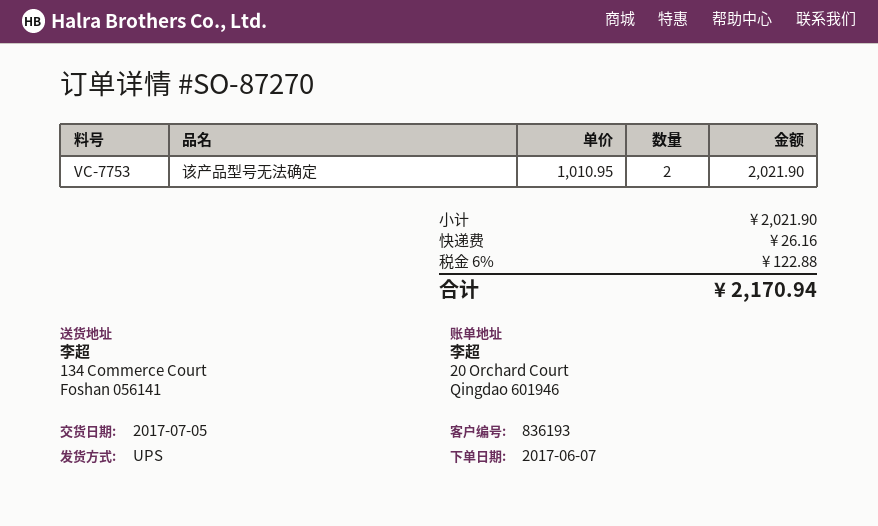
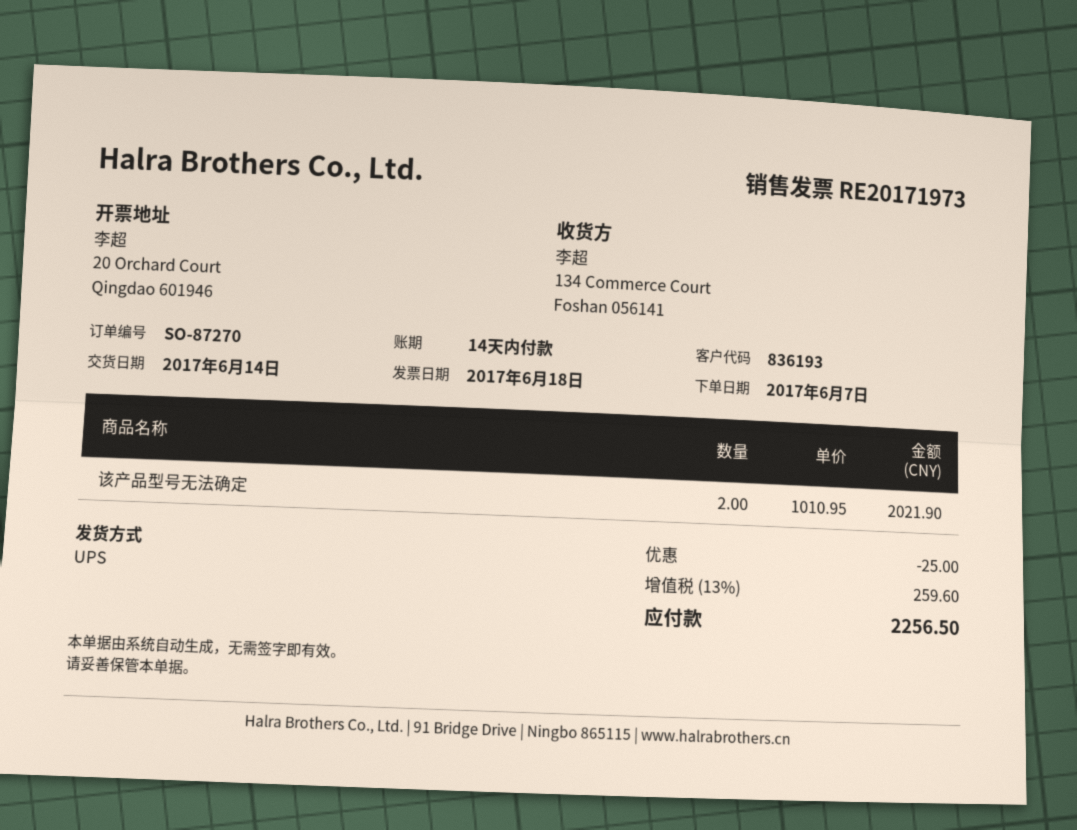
delivery date: 2017-07-05 -> 2017-06-14
discount: none -> 25.00
shipping: 26.16 -> none
tax: 6% = 122.88 -> 13% = 259.60
total: 2170.94 -> 2256.50

